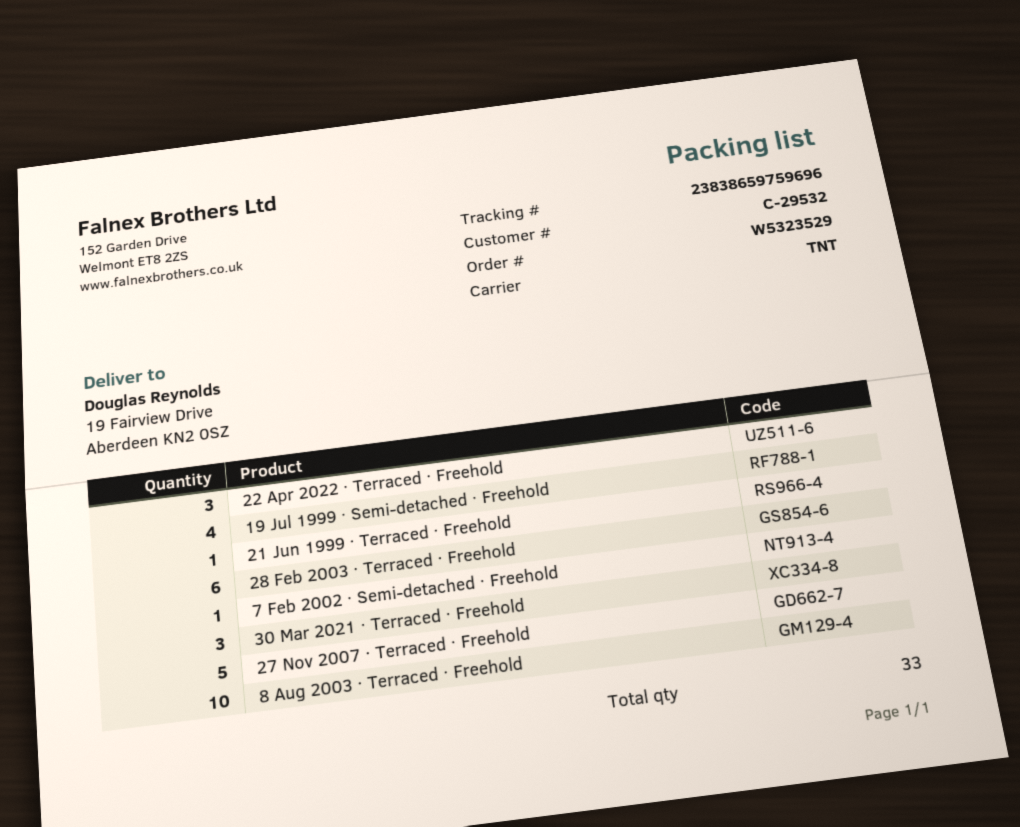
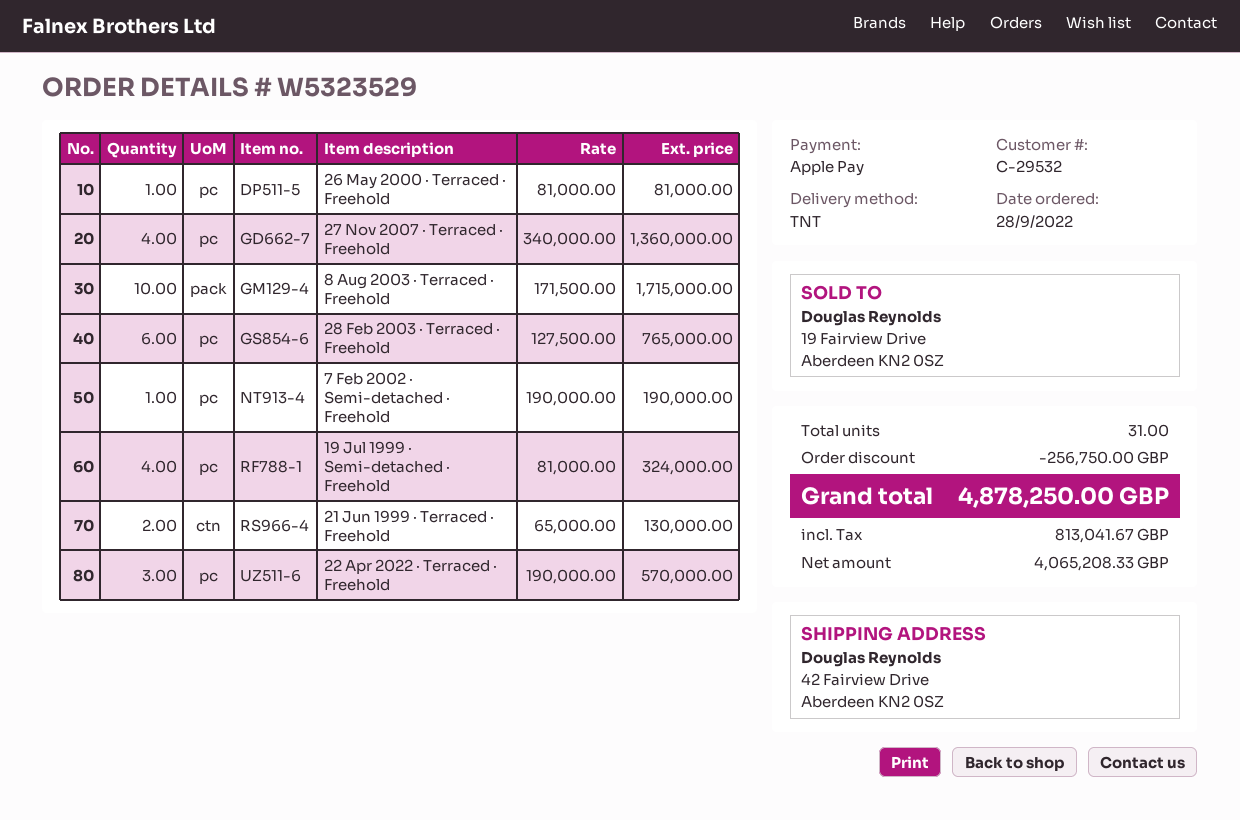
ship to: 19 Fairview Drive, Aberdeen KN2 0SZ -> 42 Fairview Drive, Aberdeen KN2 0SZ
21 Jun 1999 · Terraced · Freehold: 1 -> 2
30 Mar 2021 · Terraced · Freehold: 3 -> none
27 Nov 2007 · Terraced · Freehold: 5 -> 4
26 May 2000 · Terraced · Freehold: none -> 1
total quantity: 33 -> 31

